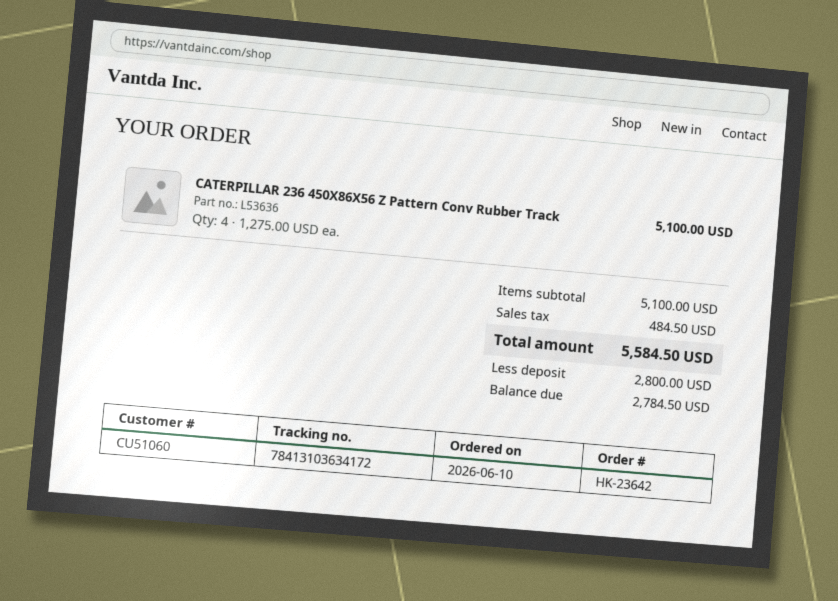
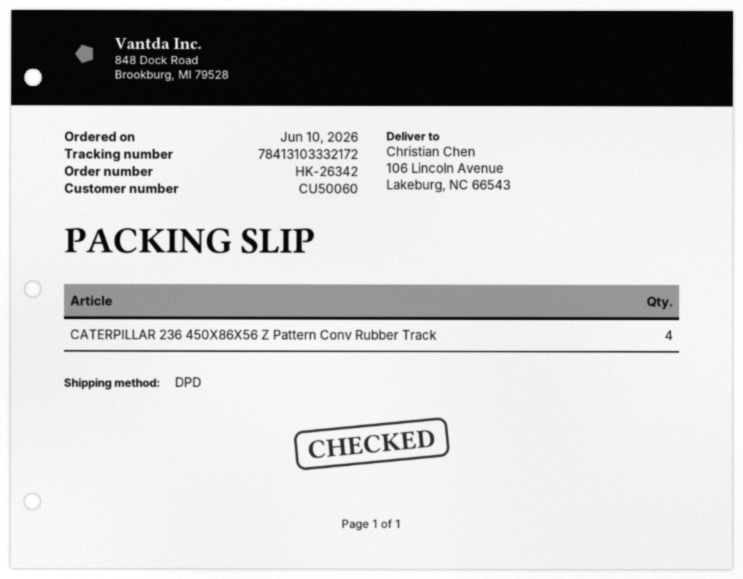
order number: HK-23642 -> HK-26342
customer number: CU51060 -> CU50060
tracking number: 78413103634172 -> 78413103332172

